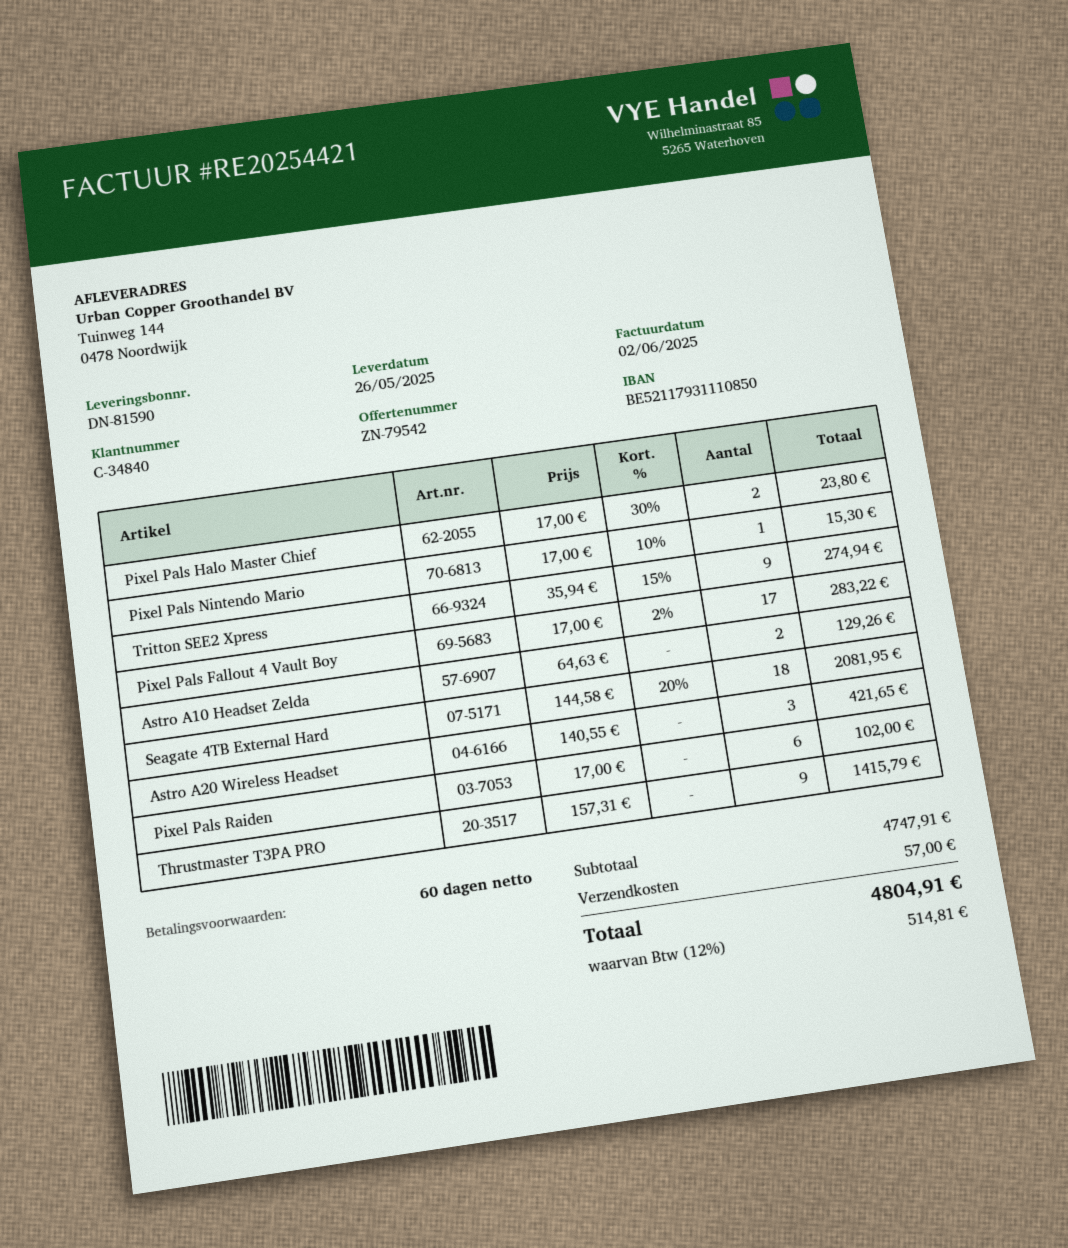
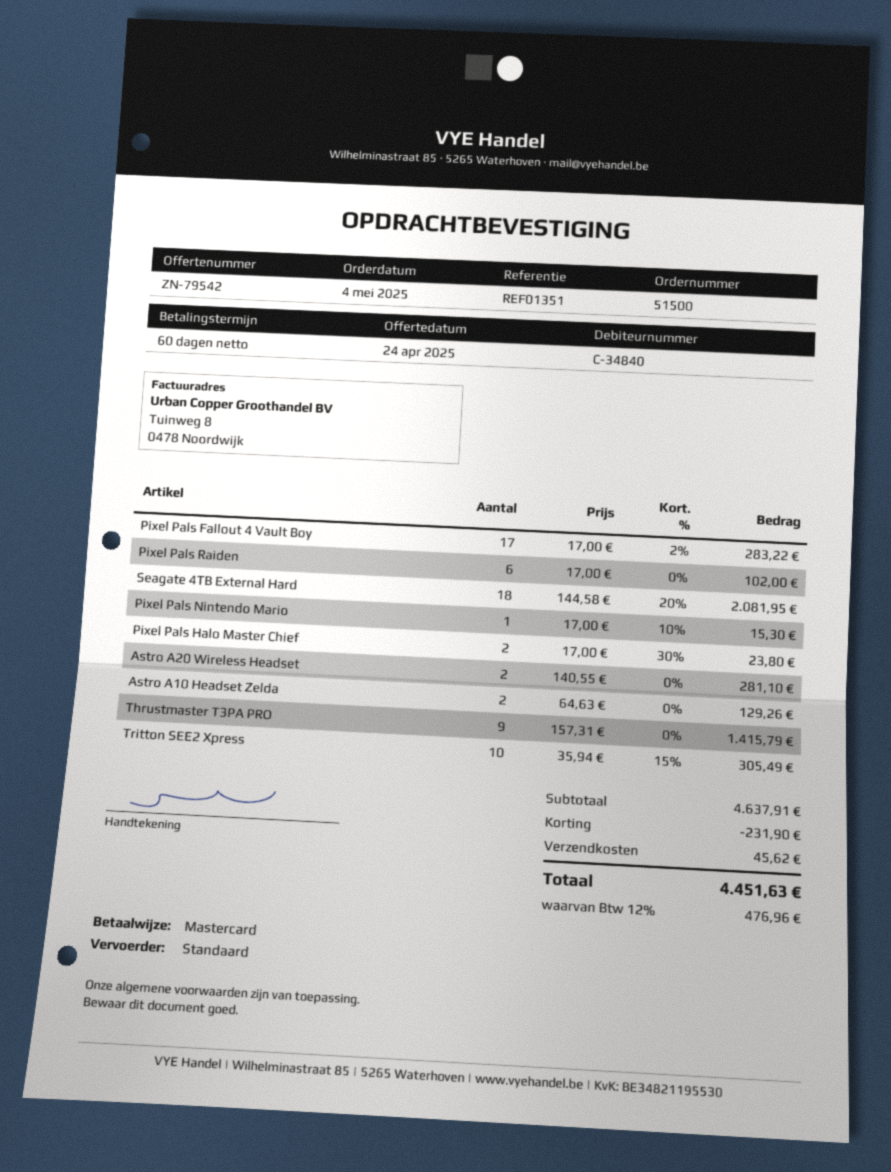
Tritton SEE2 Xpress: 9 x 35.94 - 15% = 274.94 -> 10 x 35.94 - 15% = 305.49
Astro A20 Wireless Headset: 3 x 140.55 = 421.65 -> 2 x 140.55 = 281.10
subtotal: 4747.91 -> 4637.91
discount: none -> 231.90
shipping: 57.00 -> 45.62
tax: 12% = 514.81 -> 12% = 476.96
total: 4804.91 -> 4451.63

